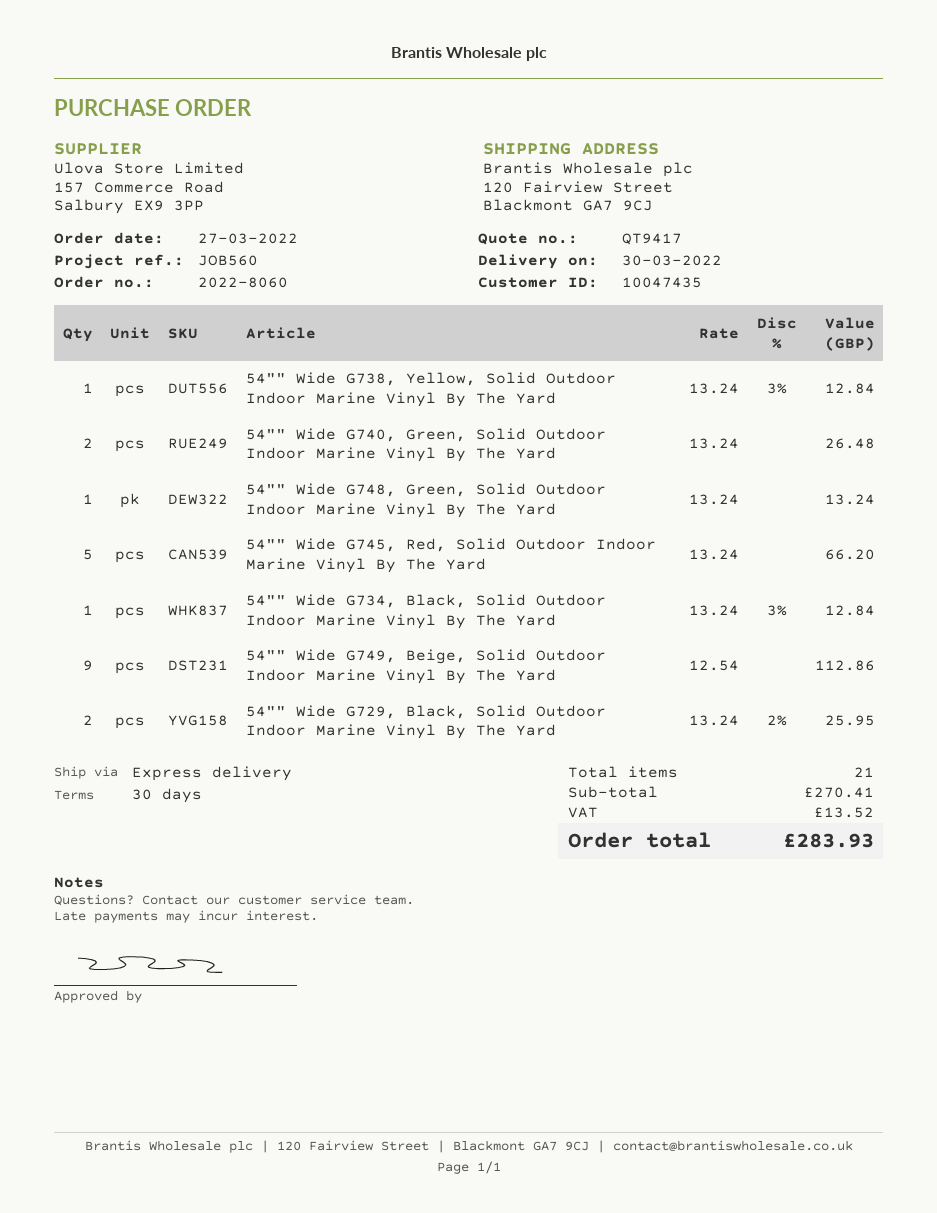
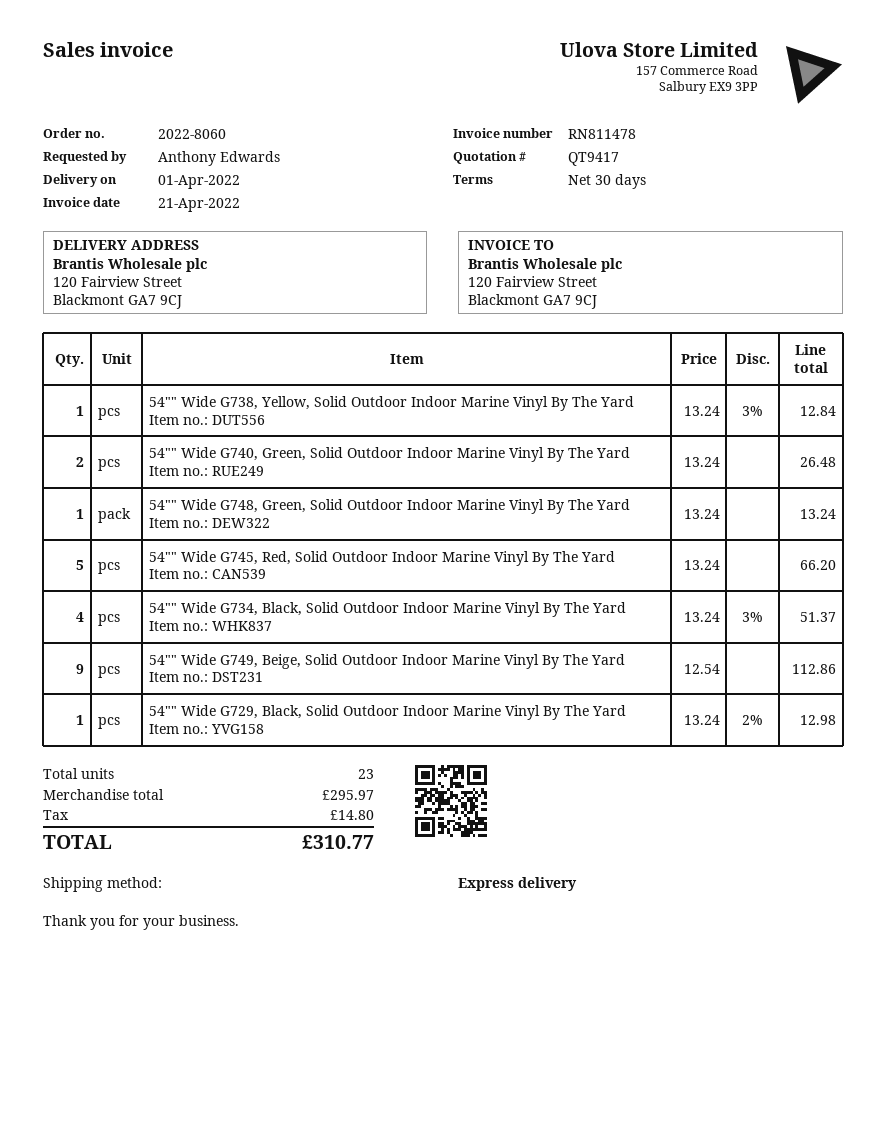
delivery date: 2022-03-30 -> 2022-04-01
54"" Wide G734, Black, Solid Outdoor Indoor Marine Vinyl By The Yard: 1 x 13.24 - 3% = 12.84 -> 4 x 13.24 - 3% = 51.37
54"" Wide G729, Black, Solid Outdoor Indoor Marine Vinyl By The Yard: 2 x 13.24 - 2% = 25.95 -> 1 x 13.24 - 2% = 12.98
total quantity: 21 -> 23
subtotal: 270.41 -> 295.97
tax: 13.52 -> 14.80
total: 283.93 -> 310.77

